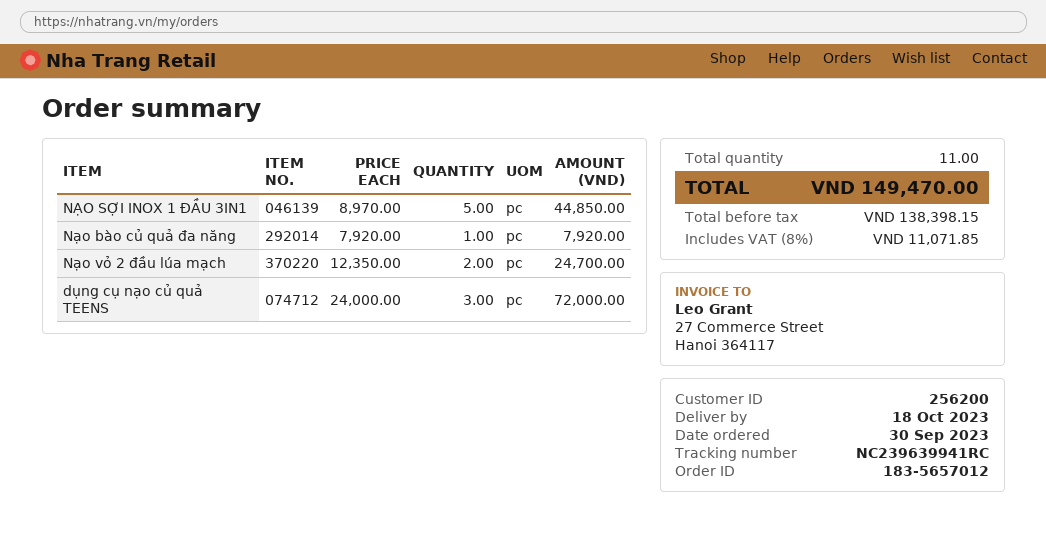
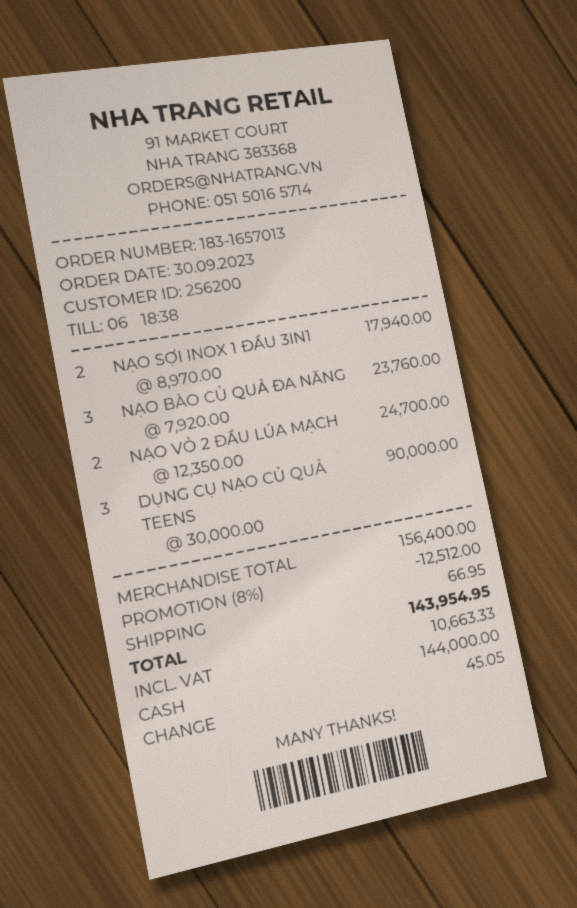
order number: 183-5657012 -> 183-1657013
NẠO SỢI INOX 1 ĐẦU 3IN1: 5 x 8970.00 = 44850.00 -> 2 x 8970.00 = 17940.00
Nạo bào củ quả đa năng: 1 x 7920.00 = 7920.00 -> 3 x 7920.00 = 23760.00
dụng cụ nạo củ quả TEENS: 3 x 24000.00 = 72000.00 -> 3 x 30000.00 = 90000.00
discount: none -> 8% = 12512.00
shipping: none -> 66.95
tax: 11071.85 -> 10663.33
total: 149470.00 -> 143954.95

